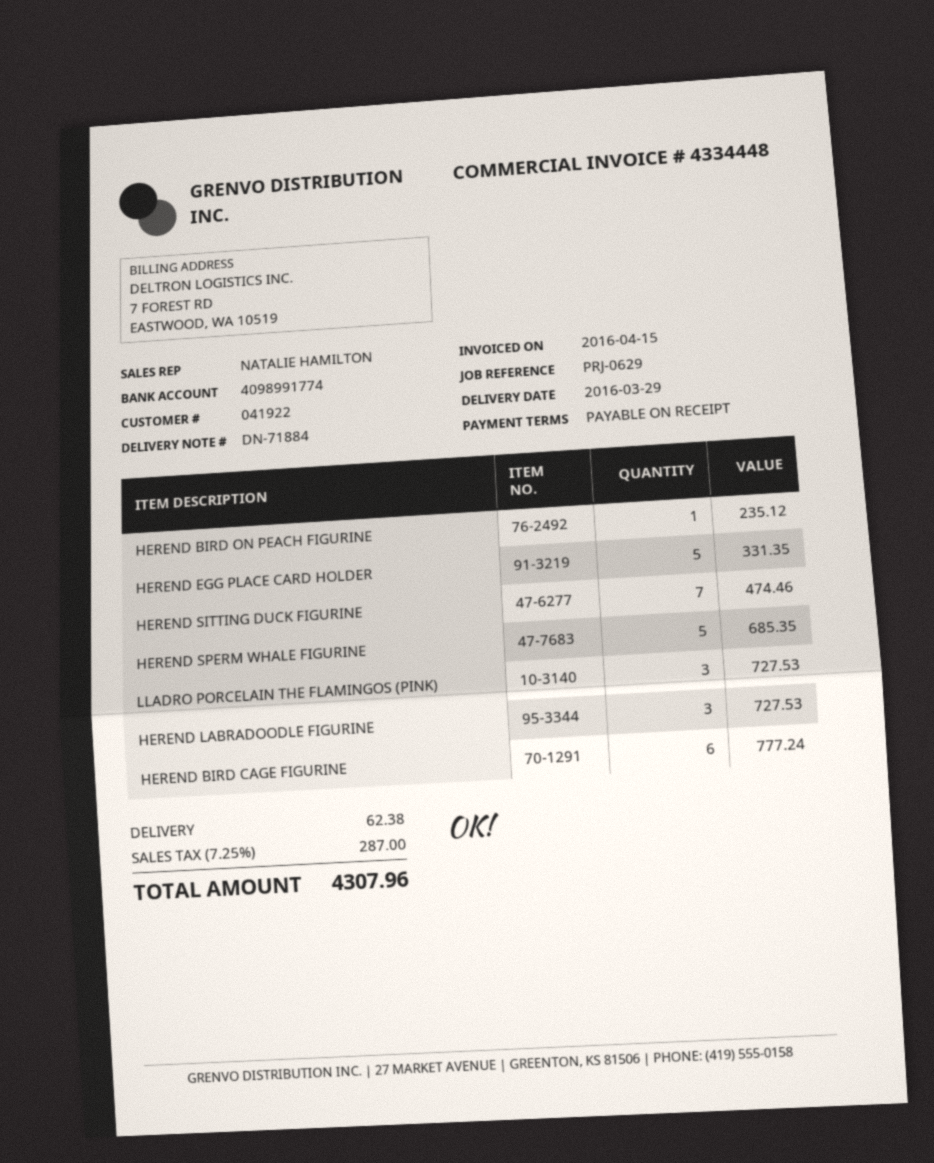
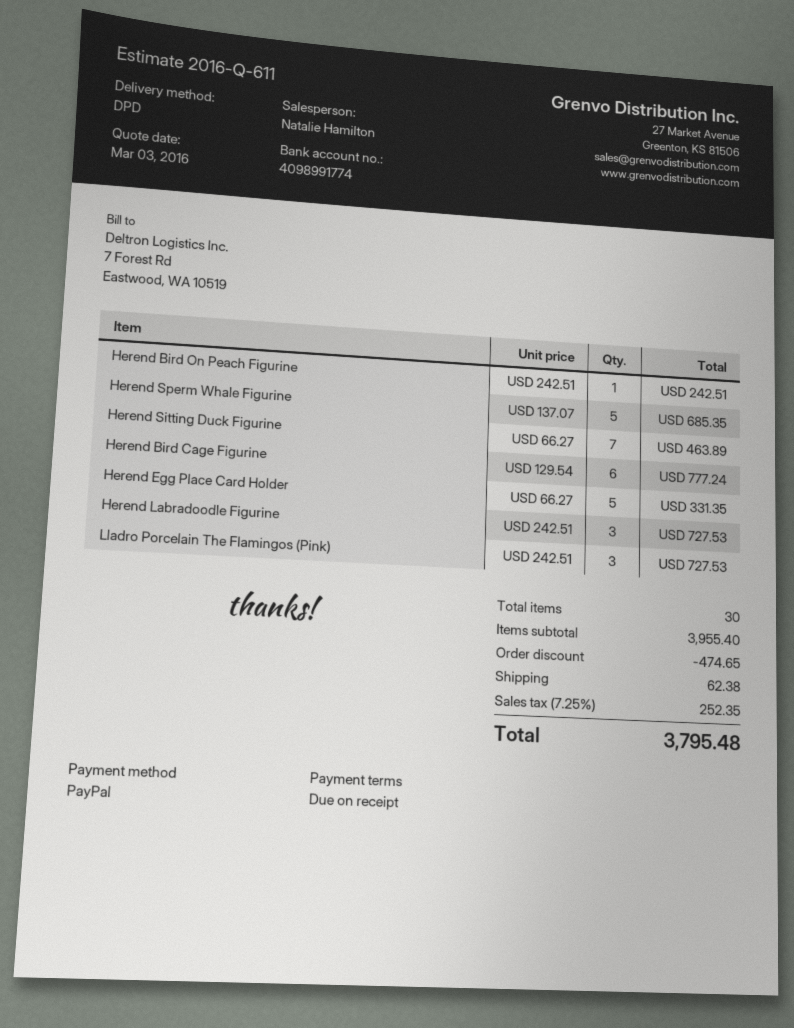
HEREND BIRD ON PEACH FIGURINE: 1 for 235.12 -> 1 for 242.51
HEREND SITTING DUCK FIGURINE: 7 for 474.46 -> 7 for 463.89
discount: none -> 474.65
tax: 7.25% = 287.00 -> 7.25% = 252.35
total: 4307.96 -> 3795.48

